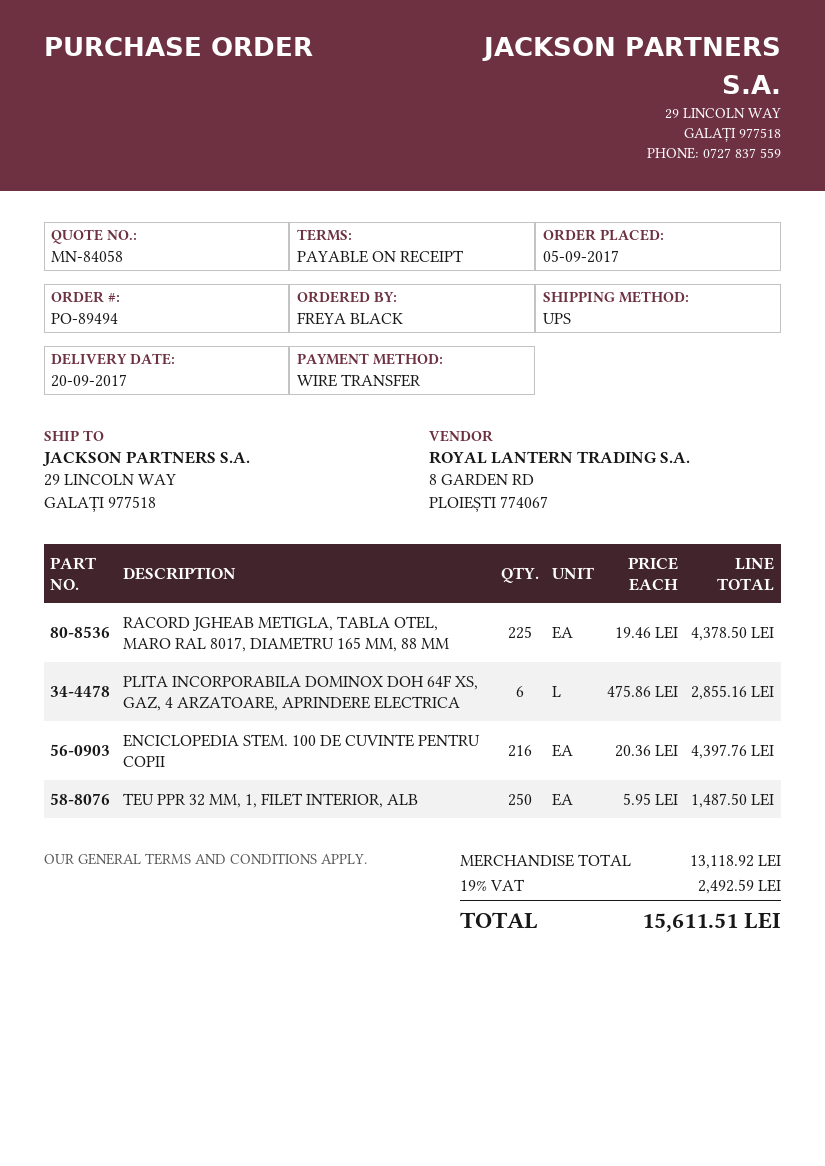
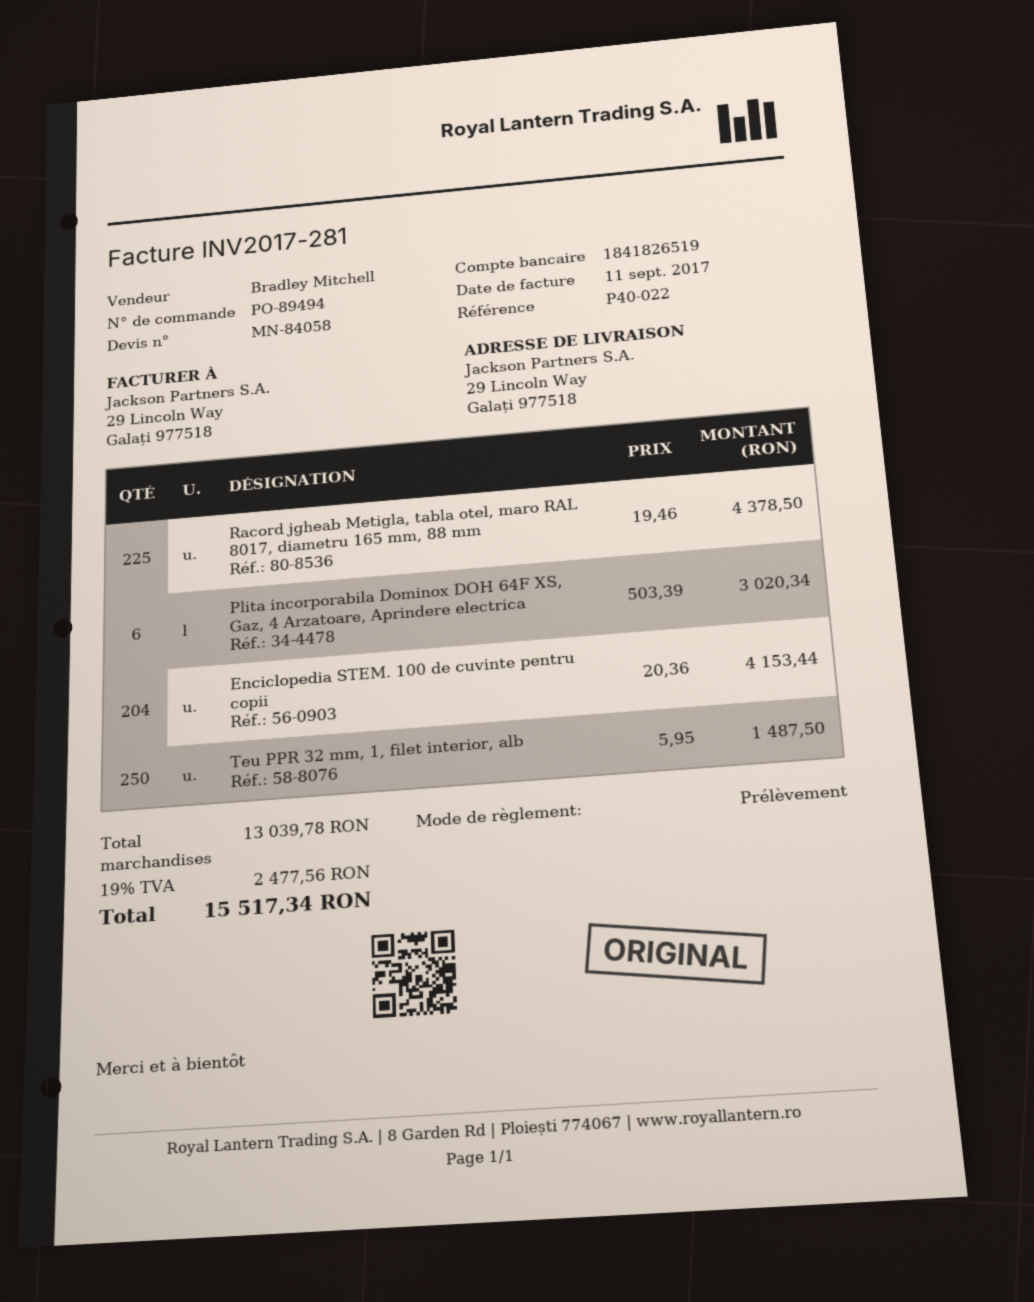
payment method: bank transfer -> direct debit
PLITA INCORPORABILA DOMINOX DOH 64F XS, GAZ, 4 ARZATOARE, APRINDERE ELECTRICA: 6 x 475.86 = 2855.16 -> 6 x 503.39 = 3020.34
ENCICLOPEDIA STEM. 100 DE CUVINTE PENTRU COPII: 216 x 20.36 = 4397.76 -> 204 x 20.36 = 4153.44
subtotal: 13118.92 -> 13039.78
tax: 19% = 2492.59 -> 19% = 2477.56
total: 15611.51 -> 15517.34

